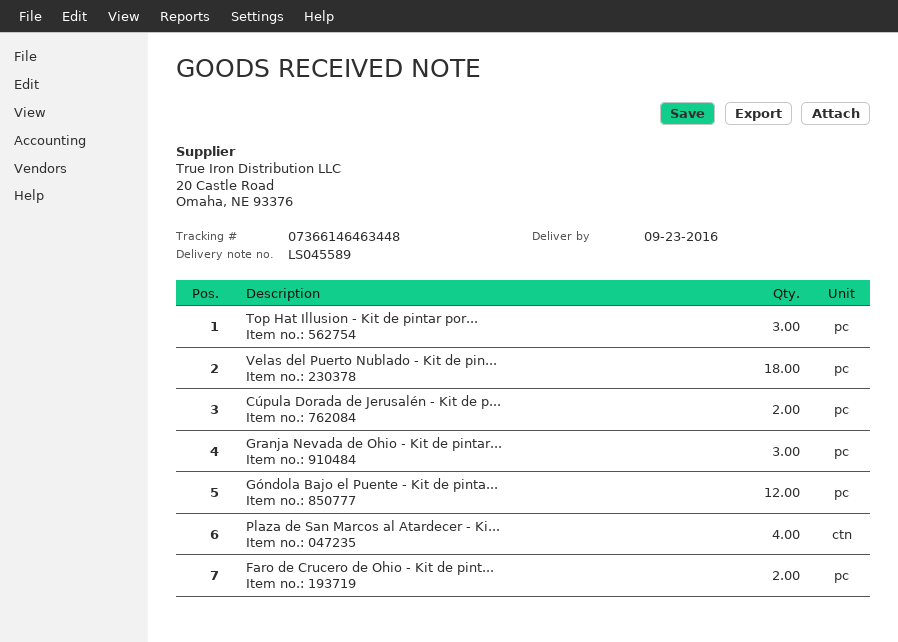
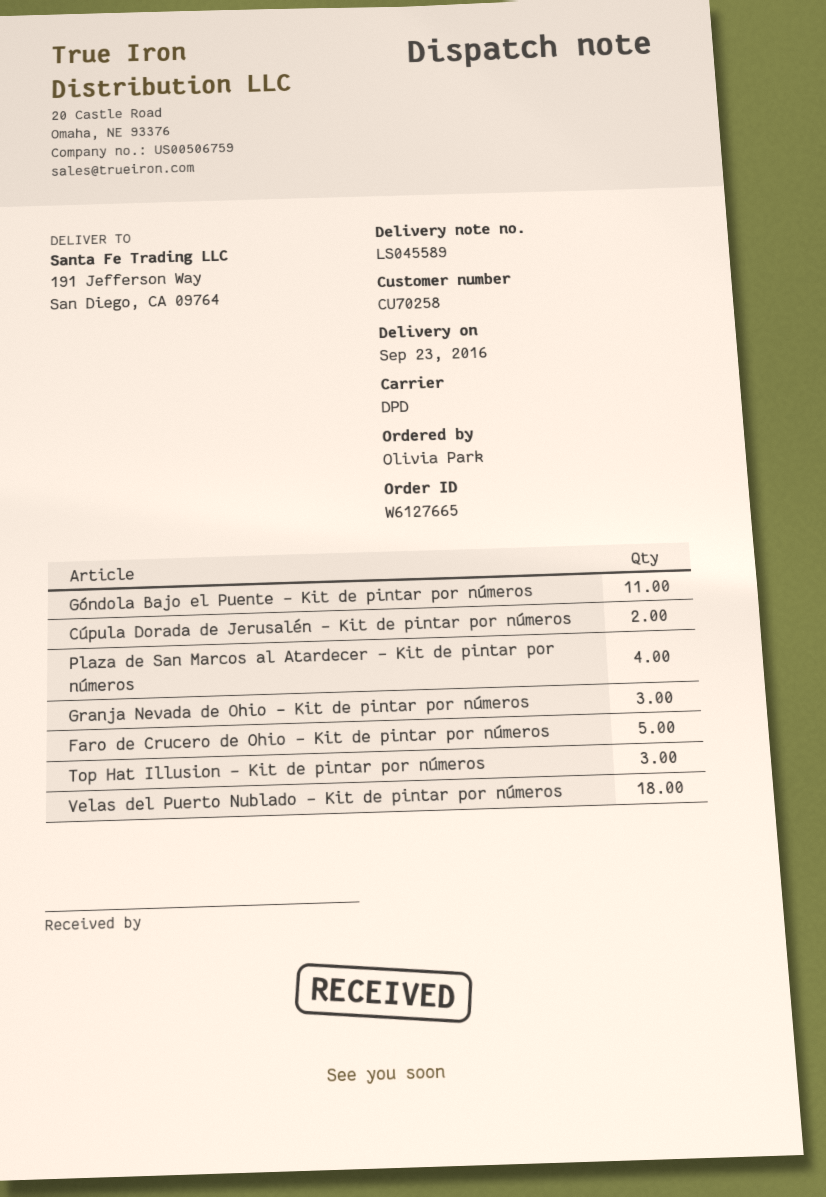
Góndola Bajo el Puente - Kit de pinta...: 12 -> 11
Faro de Crucero de Ohio - Kit de pint...: 2 -> 5

